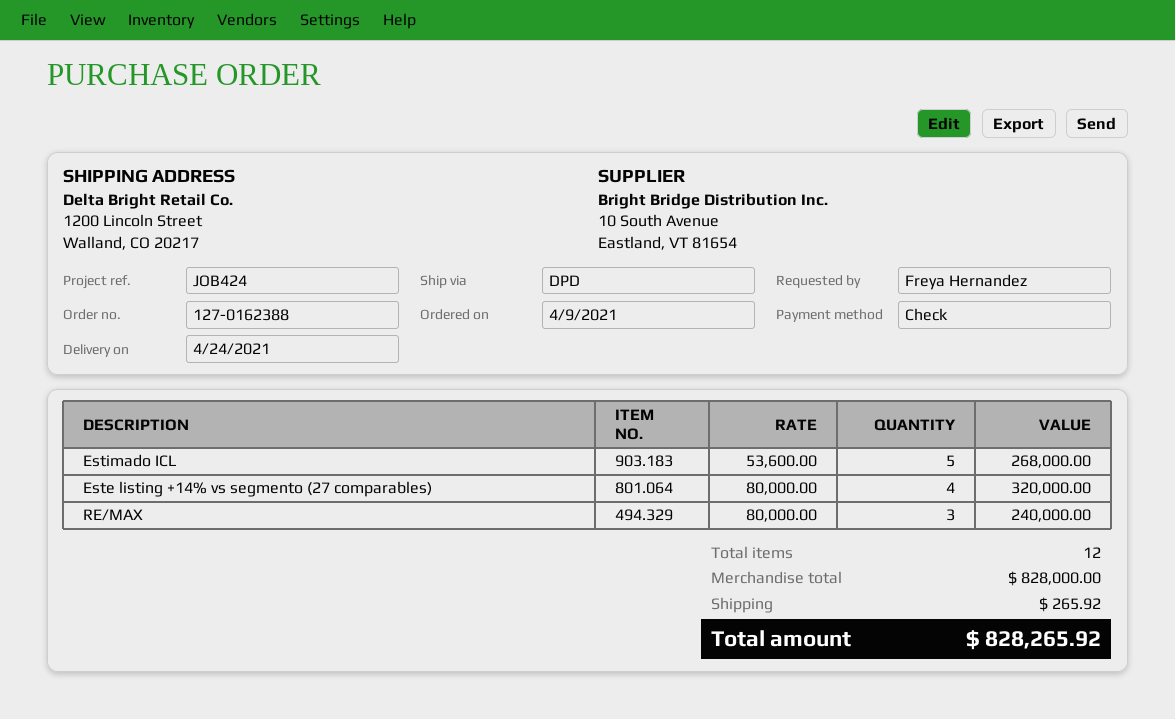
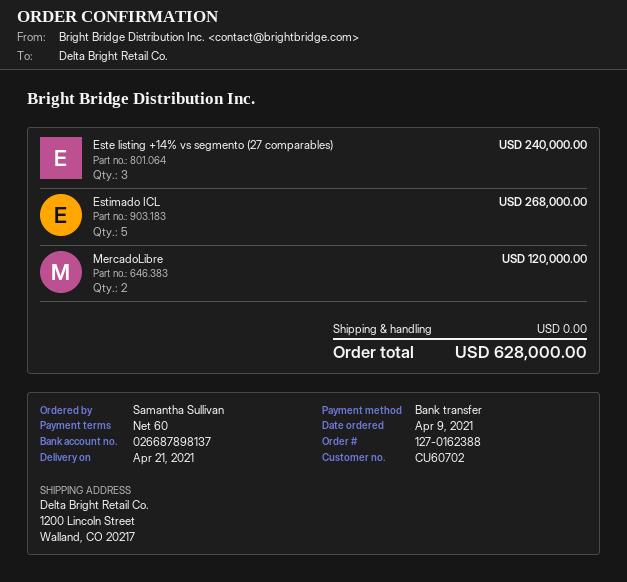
delivery date: 2021-04-24 -> 2021-04-21
ordered by: Freya Hernandez -> Samantha Sullivan
payment method: cheque -> bank transfer
Este listing +14% vs segmento (27 comparables): 4 for 320000.00 -> 3 for 240000.00
RE/MAX: 3 for 240000.00 -> none
MercadoLibre: none -> 2 for 120000.00
shipping: 265.92 -> 0.00
total: 828265.92 -> 628000.00

